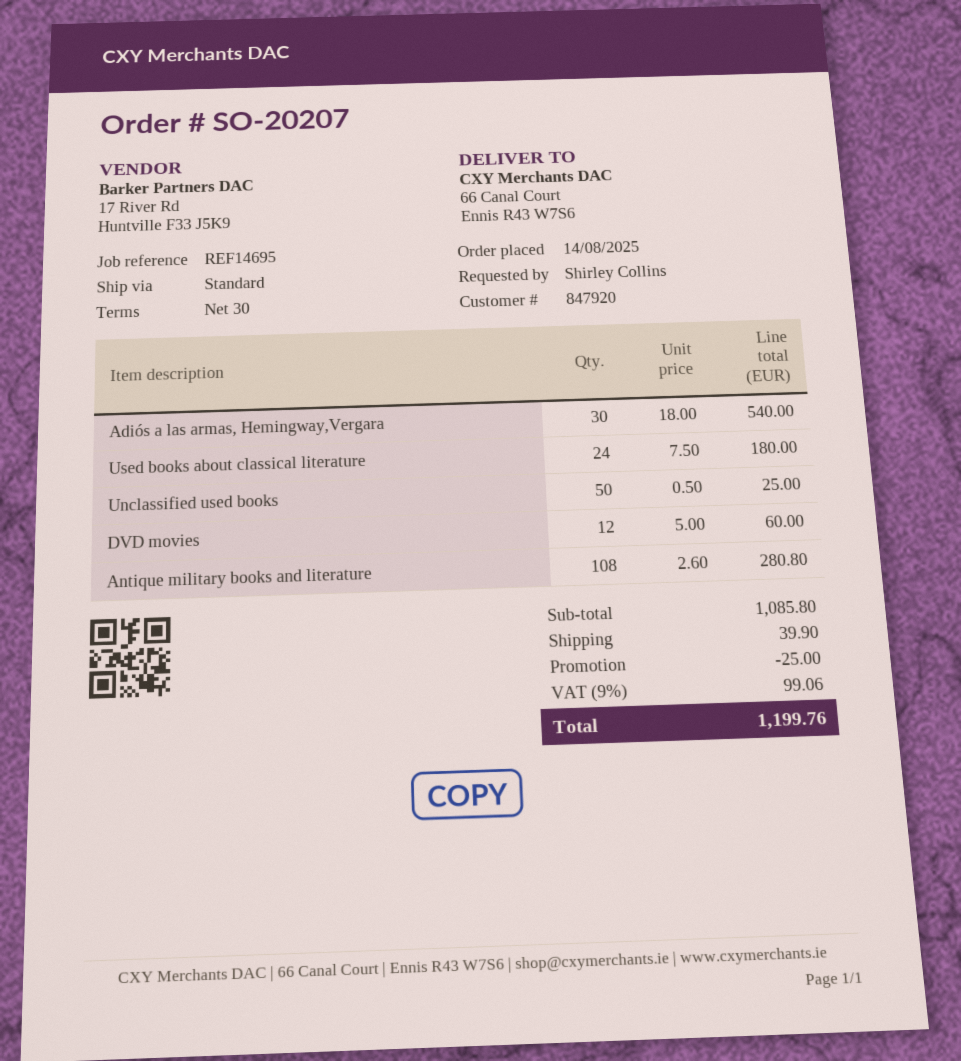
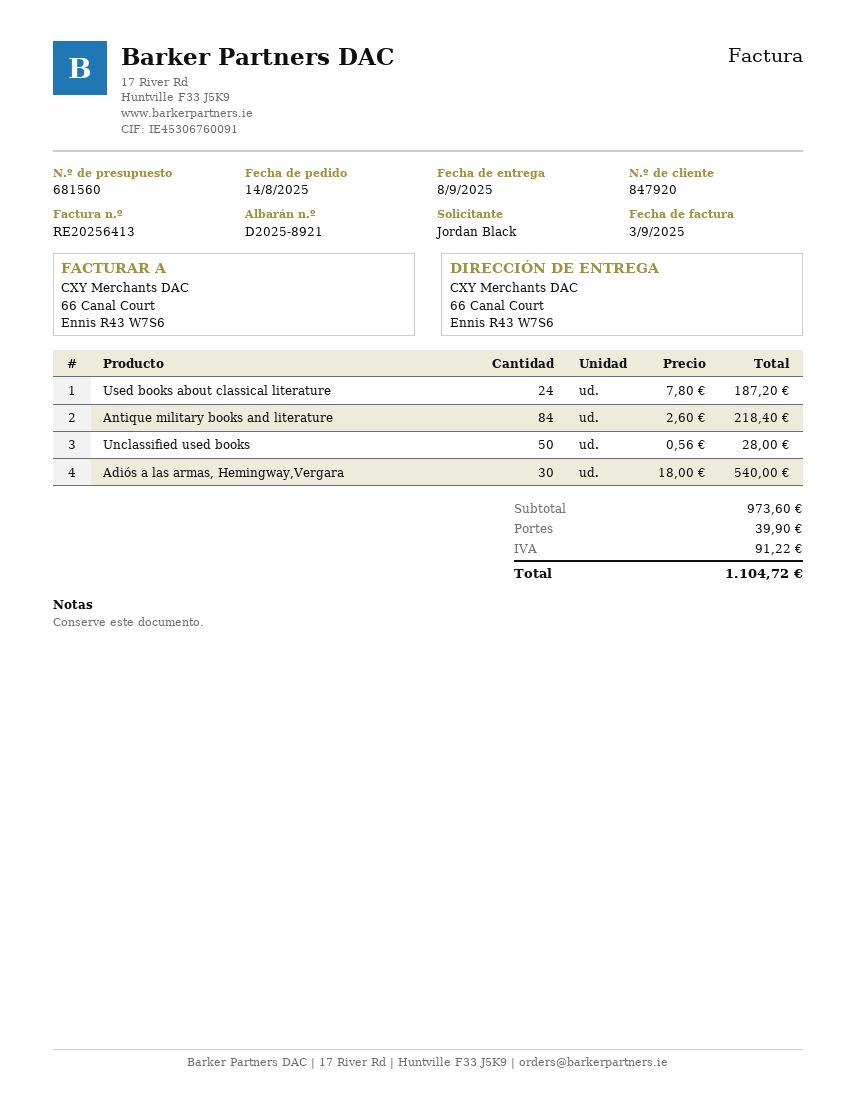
ordered by: Shirley Collins -> Jordan Black
Used books about classical literature: 24 x 7.50 = 180.00 -> 24 x 7.80 = 187.20
Unclassified used books: 50 x 0.50 = 25.00 -> 50 x 0.56 = 28.00
DVD movies: 12 x 5.00 = 60.00 -> none
Antique military books and literature: 108 x 2.60 = 280.80 -> 84 x 2.60 = 218.40
subtotal: 1085.80 -> 973.60
discount: 25.00 -> none
tax: 99.06 -> 91.22
total: 1199.76 -> 1104.72

